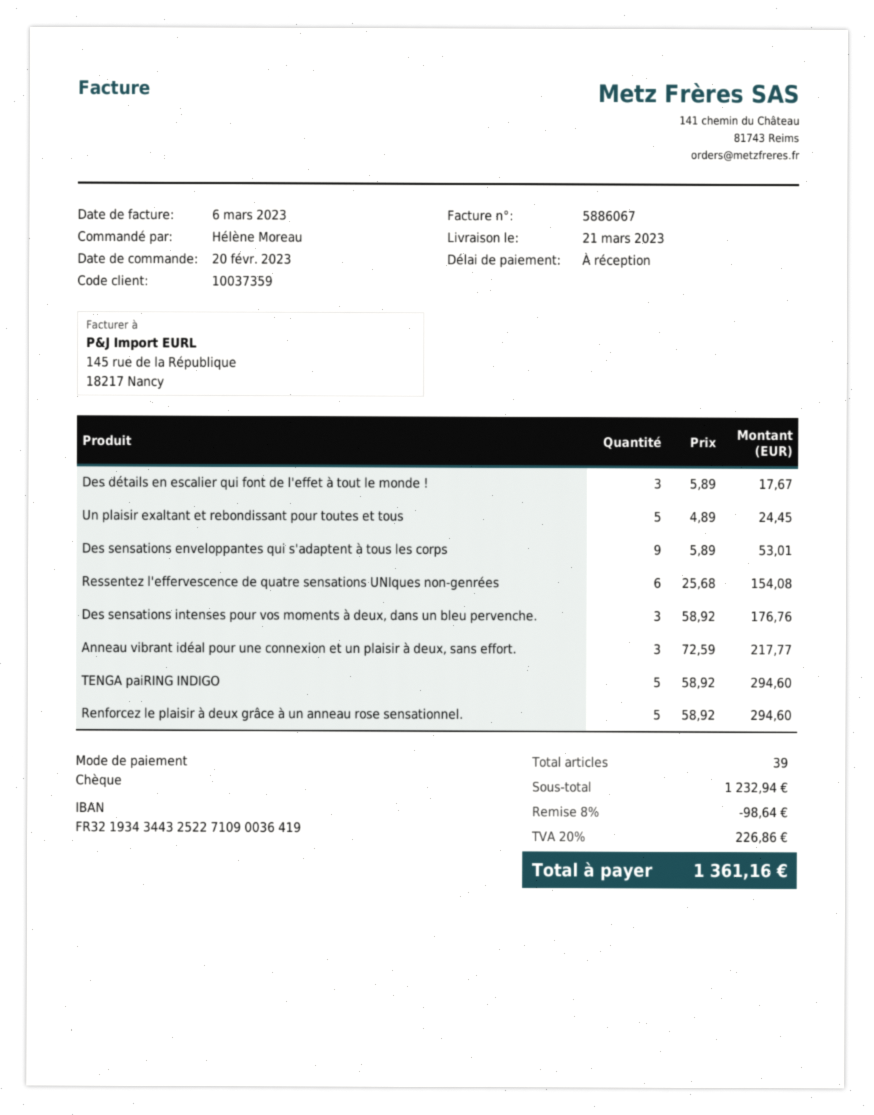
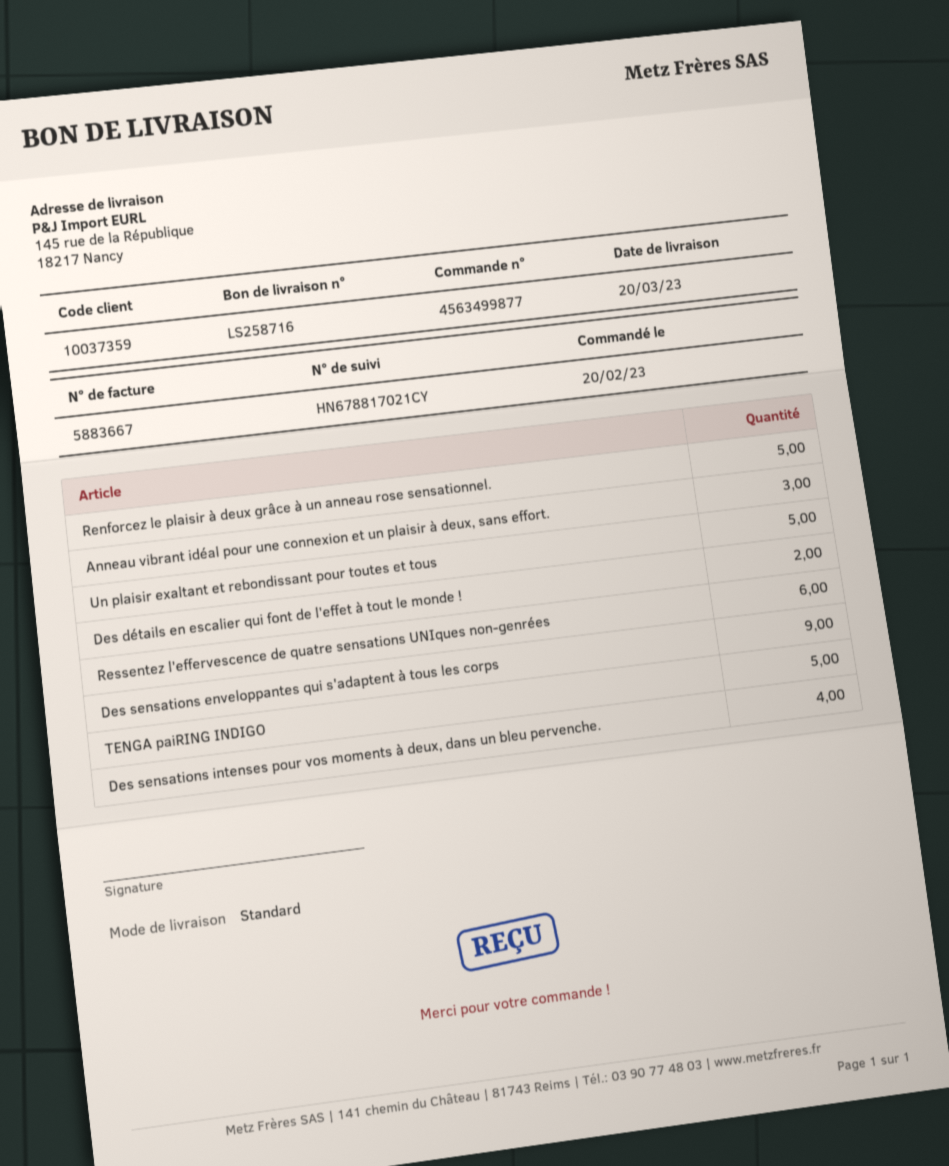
delivery date: 2023-03-21 -> 2023-03-20
invoice number: 5886067 -> 5883667
Des détails en escalier qui font de l'effet à tout le monde !: 3 -> 2
Des sensations intenses pour vos moments à deux, dans un bleu pervenche.: 3 -> 4

